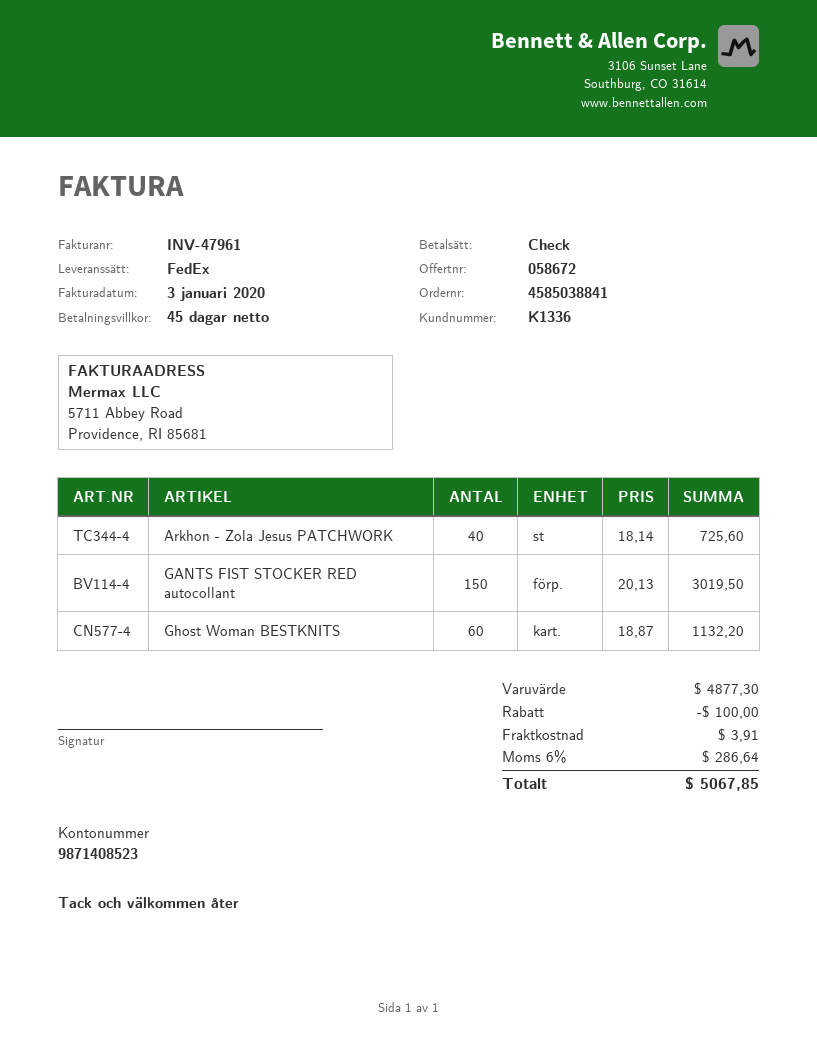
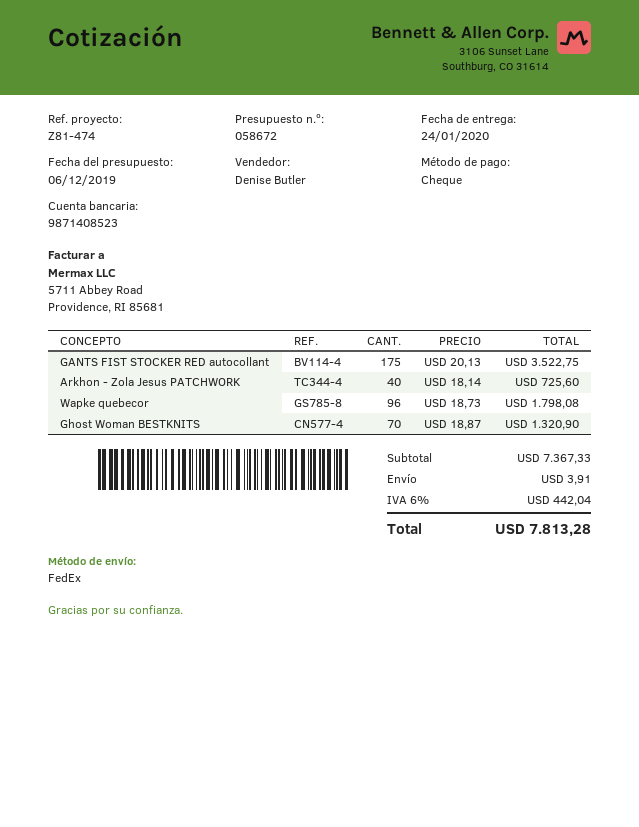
GANTS FIST STOCKER RED autocollant: 150 x 20.13 = 3019.50 -> 175 x 20.13 = 3522.75
Ghost Woman BESTKNITS: 60 x 18.87 = 1132.20 -> 70 x 18.87 = 1320.90
Wapke quebecor: none -> 96 x 18.73 = 1798.08
subtotal: 4877.30 -> 7367.33
discount: 100.00 -> none
tax: 6% = 286.64 -> 6% = 442.04
total: 5067.85 -> 7813.28

